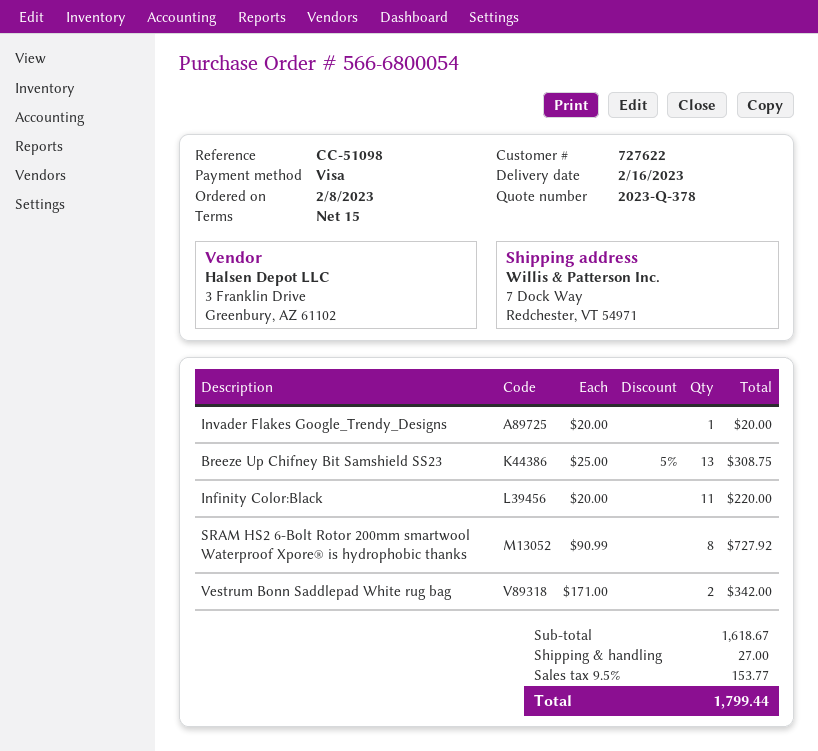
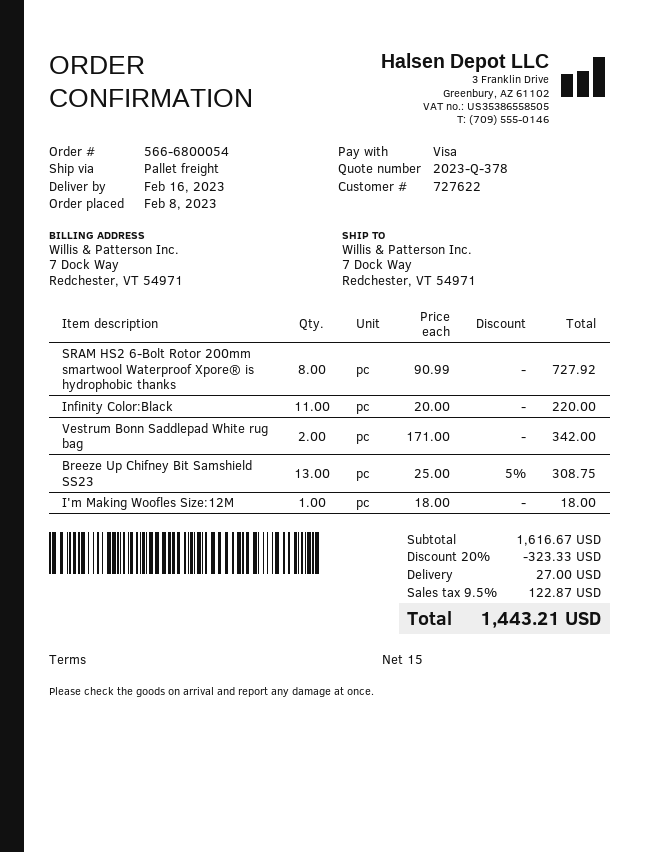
Invader Flakes Google_Trendy_Designs: 1 x 20.00 = 20.00 -> none
I'm Making Woofles Size:12M: none -> 1 x 18.00 = 18.00
subtotal: 1618.67 -> 1616.67
discount: none -> 20% = 323.33
tax: 9.5% = 153.77 -> 9.5% = 122.87
total: 1799.44 -> 1443.21

